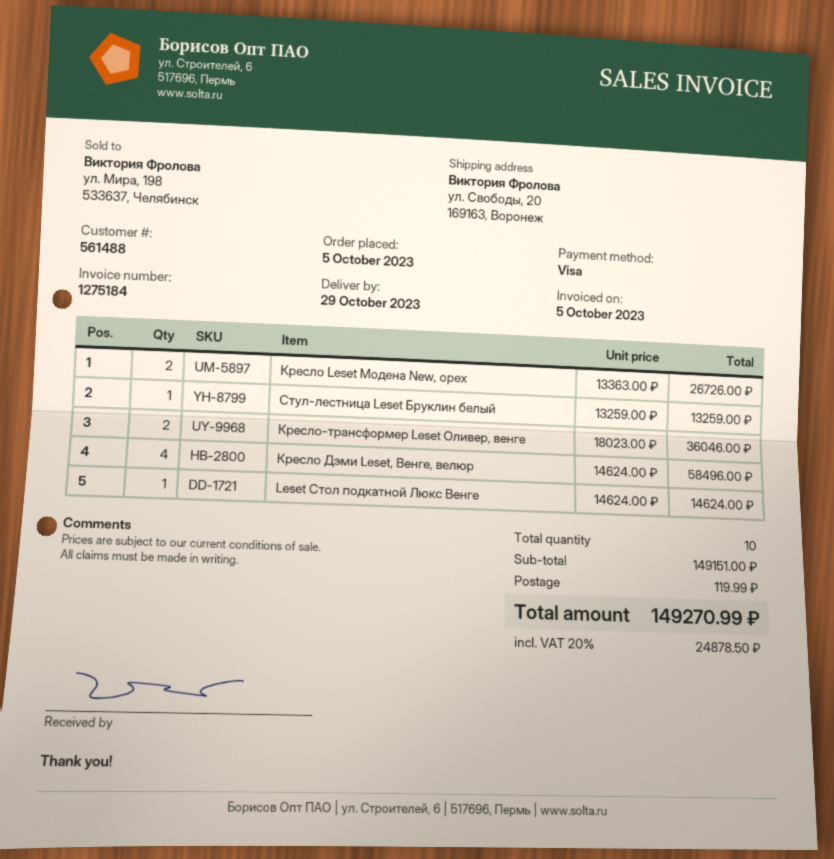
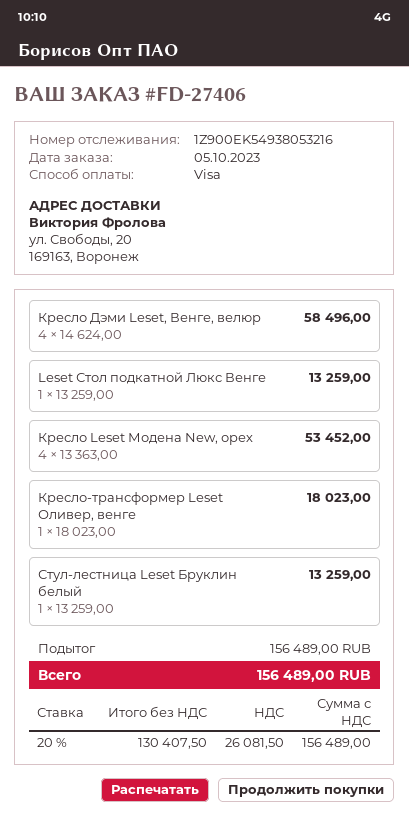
Кресло Leset Модена New, орех: 2 x 13363.00 = 26726.00 -> 4 x 13363.00 = 53452.00
Кресло-трансформер Leset Оливер, венге: 2 x 18023.00 = 36046.00 -> 1 x 18023.00 = 18023.00
Leset Стол подкатной Люкс Венге: 1 x 14624.00 = 14624.00 -> 1 x 13259.00 = 13259.00
subtotal: 149151.00 -> 156489.00
shipping: 119.99 -> none
tax: 20% = 24878.50 -> 20% = 26081.50
total: 149270.99 -> 156489.00

